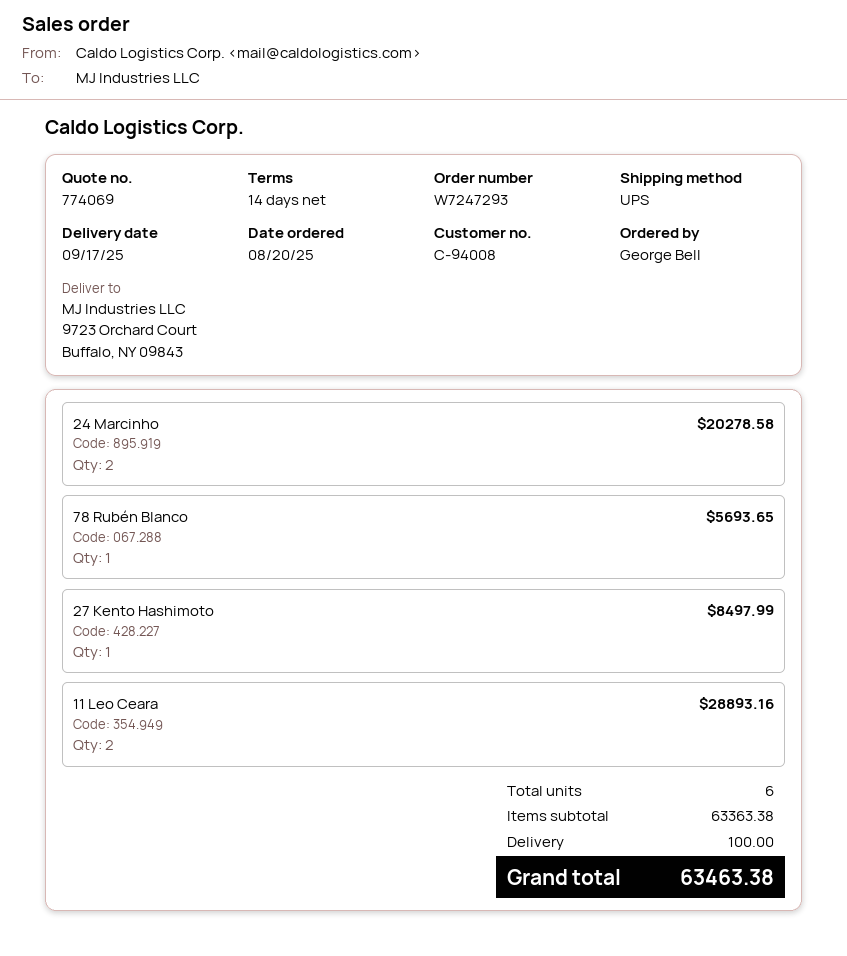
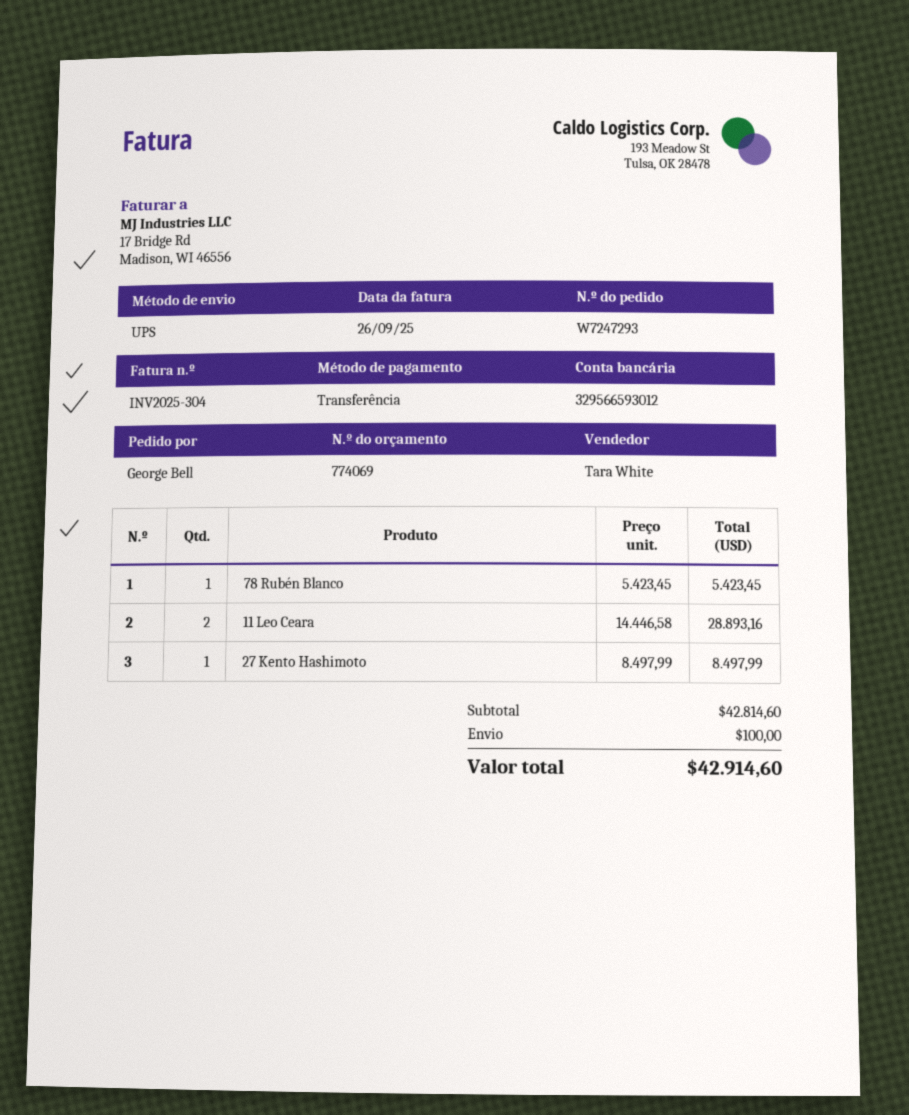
24 Marcinho: 2 for 20278.58 -> none
78 Rubén Blanco: 1 for 5693.65 -> 1 for 5423.45
subtotal: 63363.38 -> 42814.60
total: 63463.38 -> 42914.60

